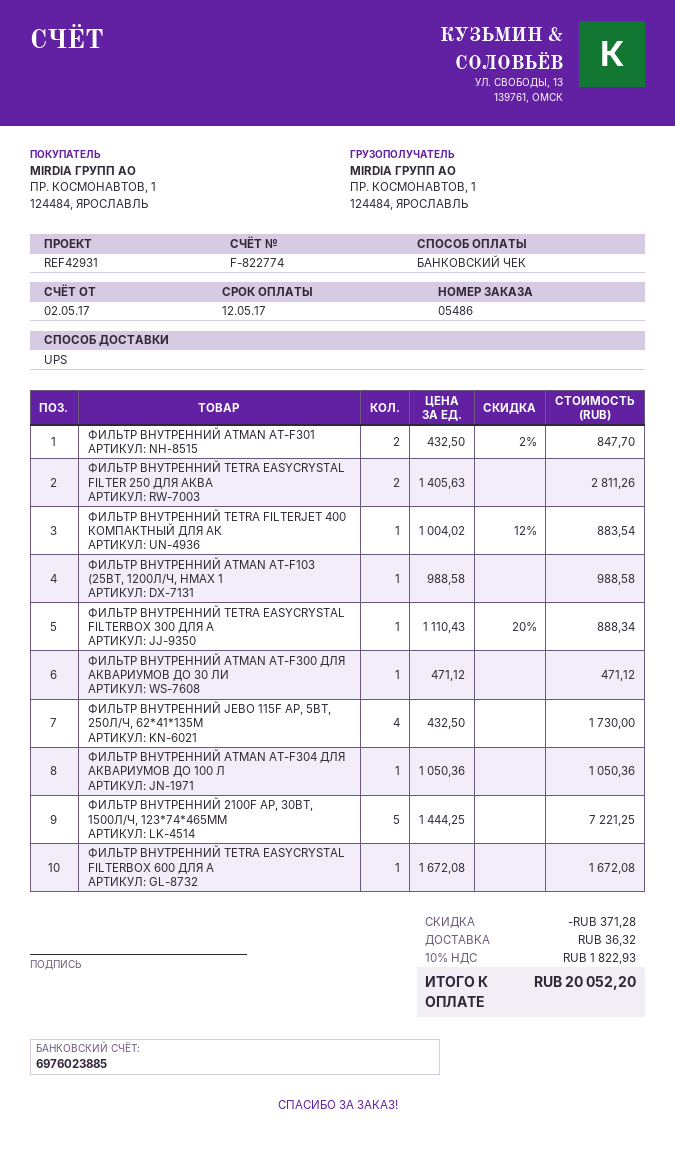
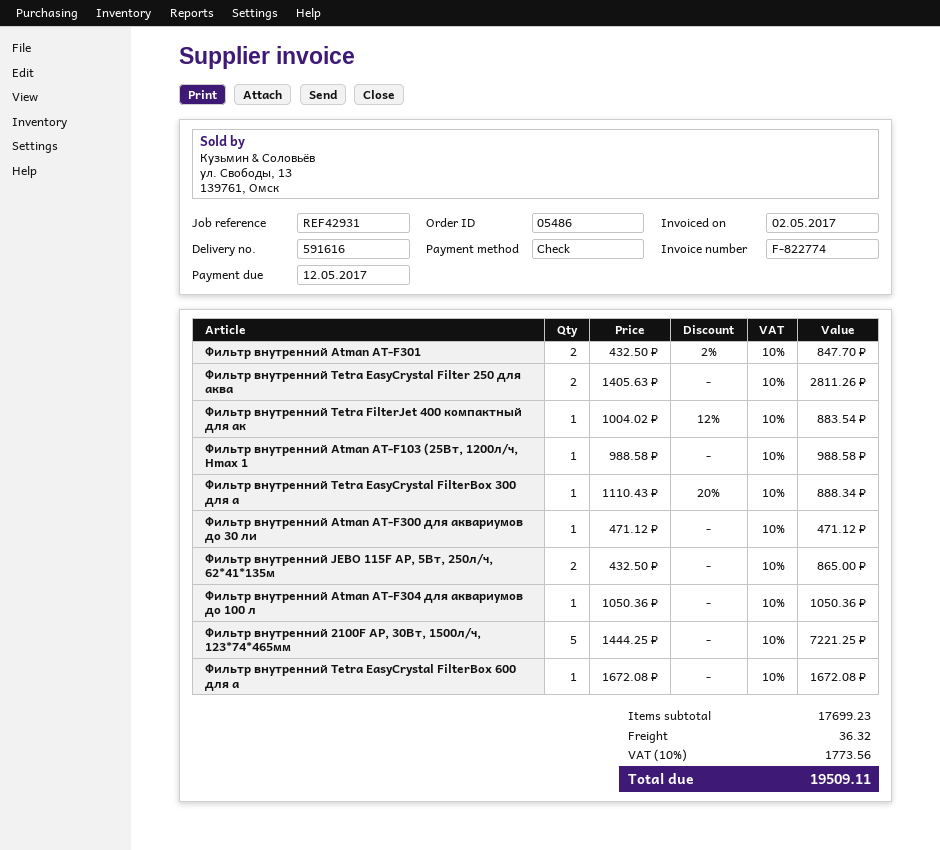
ФИЛЬТР ВНУТРЕННИЙ JEBO 115F AP, 5ВТ, 250Л/Ч, 62*41*135М: 4 x 432.50 = 1730.00 -> 2 x 432.50 = 865.00
discount: 371.28 -> none
tax: 10% = 1822.93 -> 10% = 1773.56
total: 20052.20 -> 19509.11

